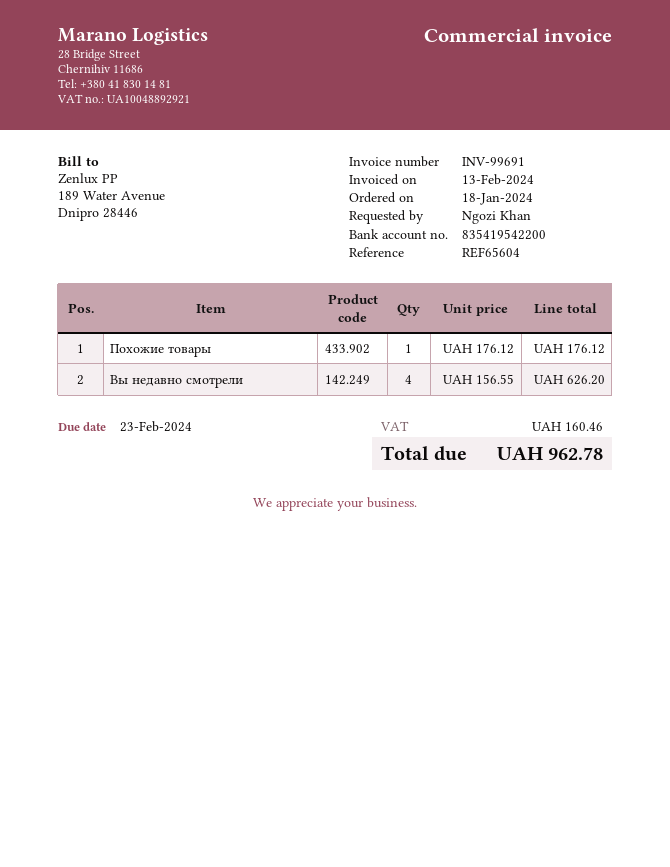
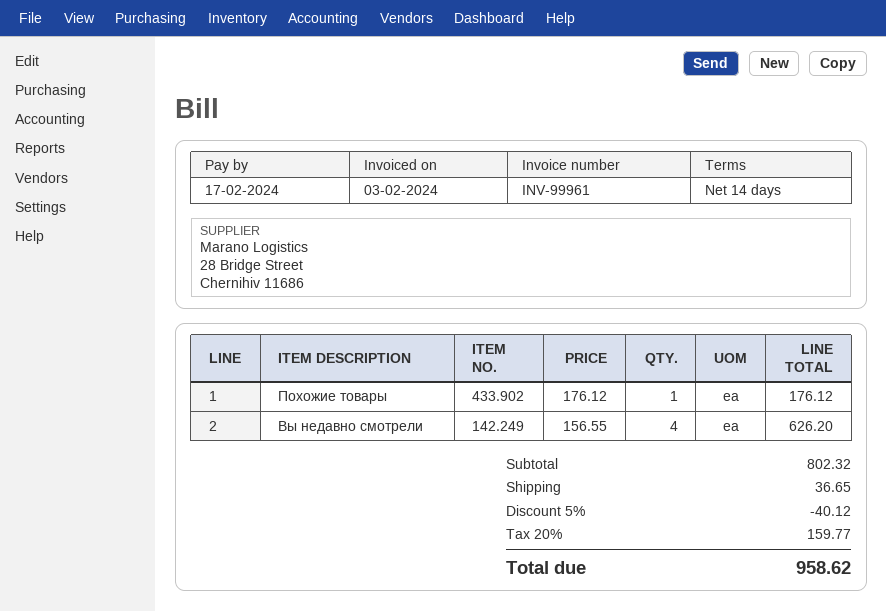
invoice number: INV-99691 -> INV-99961
invoice date: 2024-02-13 -> 2024-02-03
due date: 2024-02-23 -> 2024-02-17
discount: none -> 5% = 40.12
shipping: none -> 36.65
tax: 160.46 -> 159.77
total: 962.78 -> 958.62

